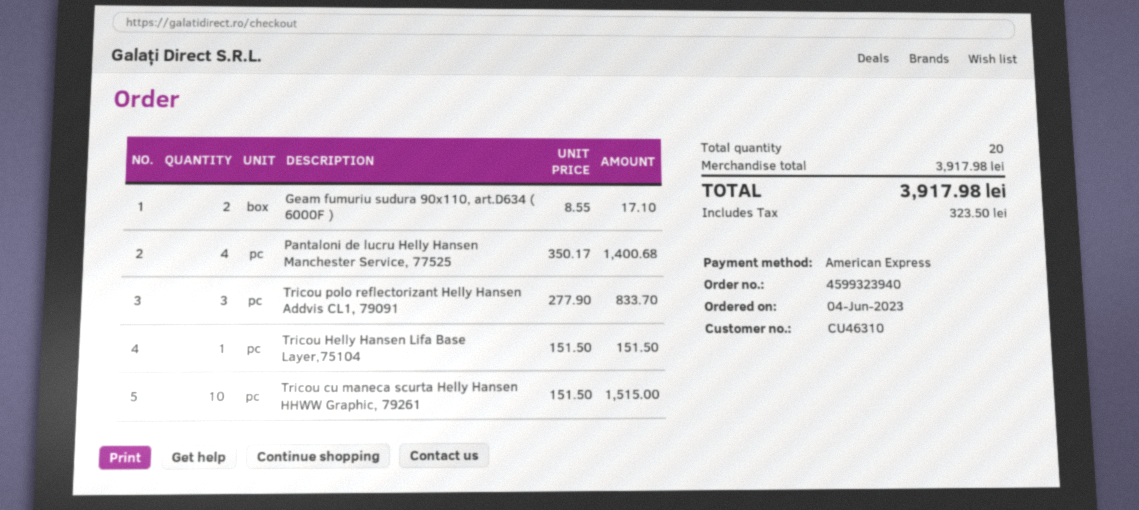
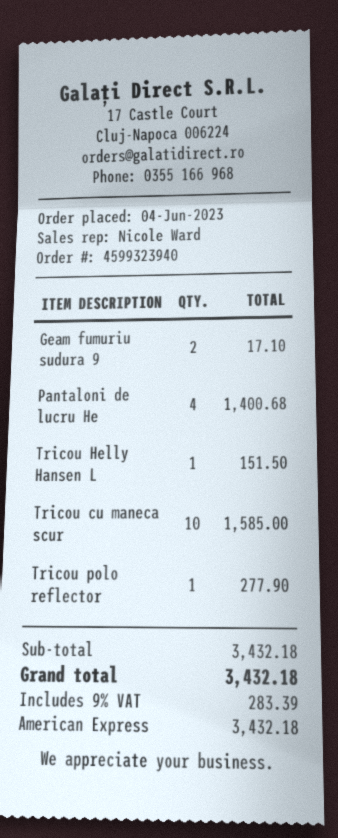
Tricou polo reflectorizant Helly Hansen Addvis CL1, 79091: 3 for 833.70 -> 1 for 277.90
Tricou cu maneca scurta Helly Hansen HHWW Graphic, 79261: 10 for 1515.00 -> 10 for 1585.00
subtotal: 3917.98 -> 3432.18
tax: 323.50 -> 283.39
total: 3917.98 -> 3432.18

